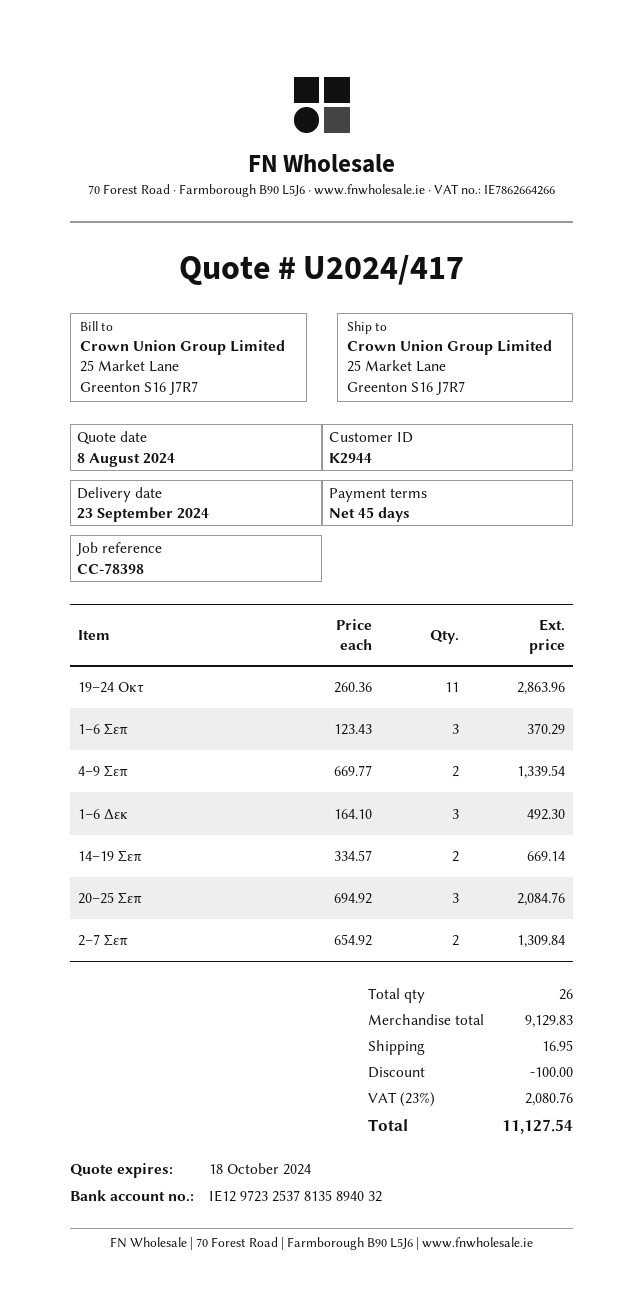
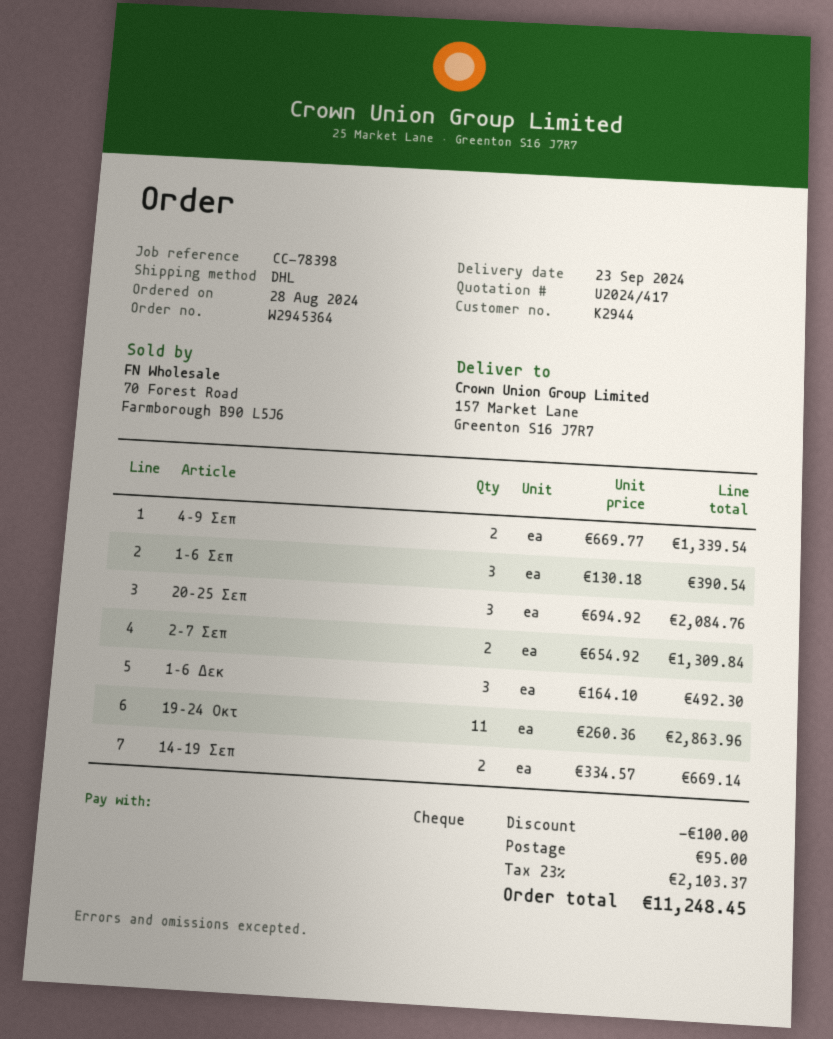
ship to: 25 Market Lane, Greenton S16 J7R7 -> 157 Market Lane, Greenton S16 J7R7
1–6 Σεπ: 3 x 123.43 = 370.29 -> 3 x 130.18 = 390.54
shipping: 16.95 -> 95.00
tax: 23% = 2080.76 -> 23% = 2103.37
total: 11127.54 -> 11248.45

